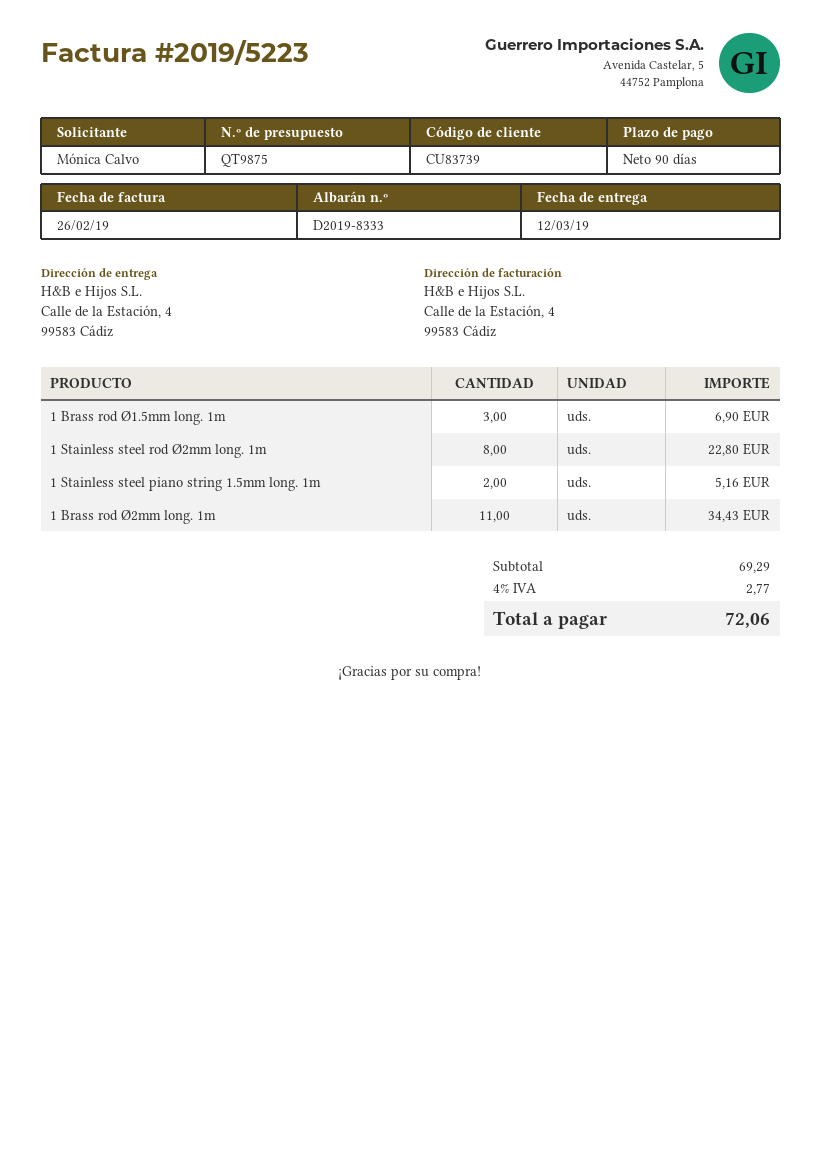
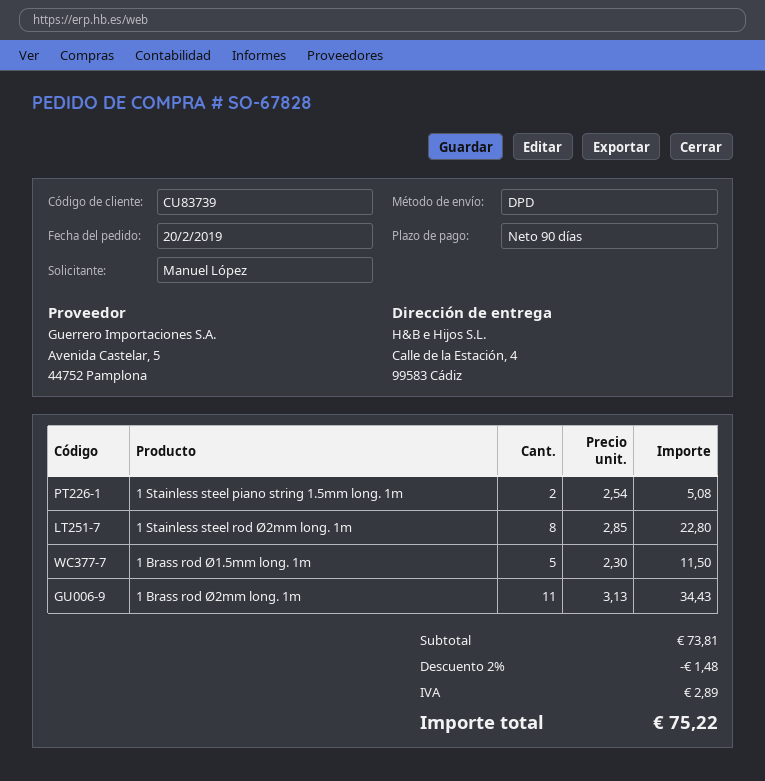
ordered by: Mónica Calvo -> Manuel López
1 Brass rod Ø1.5mm long. 1m: 3 for 6.90 -> 5 for 11.50
1 Stainless steel piano string 1.5mm long. 1m: 2 for 5.16 -> 2 for 5.08
subtotal: 69.29 -> 73.81
discount: none -> 2% = 1.48
tax: 2.77 -> 2.89
total: 72.06 -> 75.22

